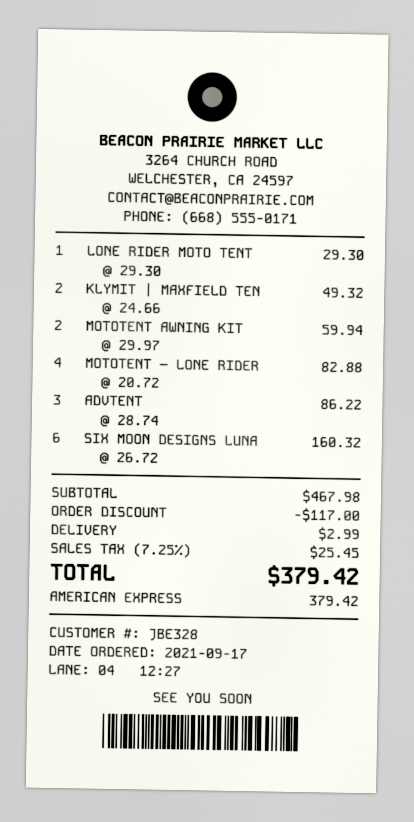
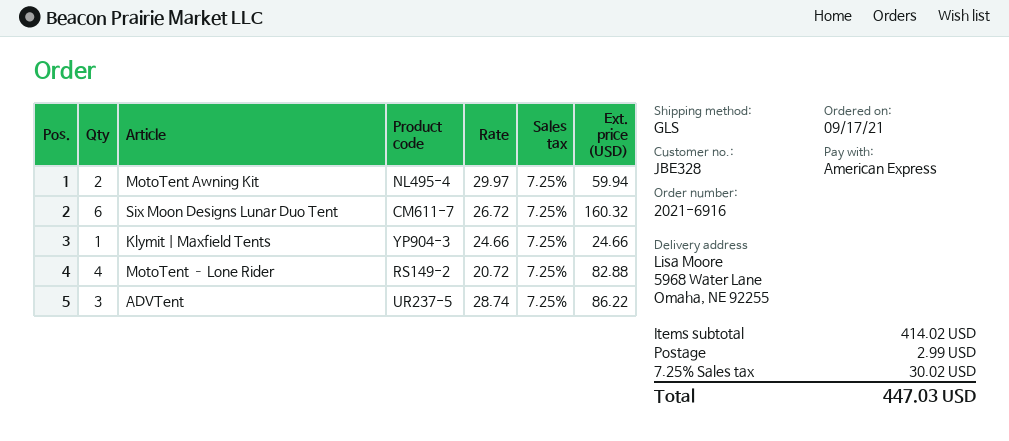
LONE RIDER MOTO TENT: 1 x 29.30 = 29.30 -> none
KLYMIT | MAXFIELD TEN: 2 x 24.66 = 49.32 -> 1 x 24.66 = 24.66
subtotal: 467.98 -> 414.02
discount: 117.00 -> none
tax: 7.25% = 25.45 -> 7.25% = 30.02
total: 379.42 -> 447.03

